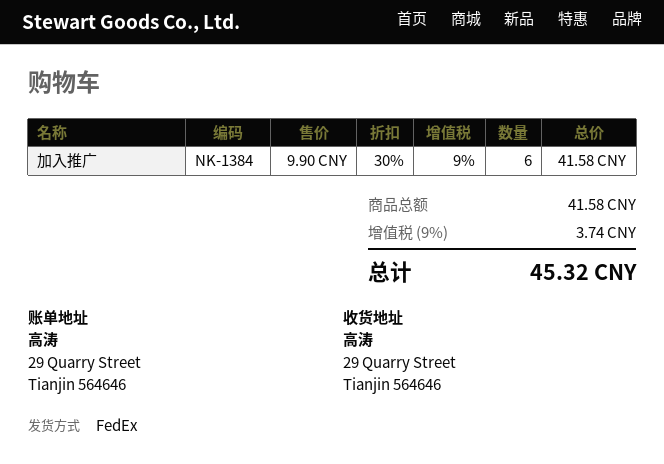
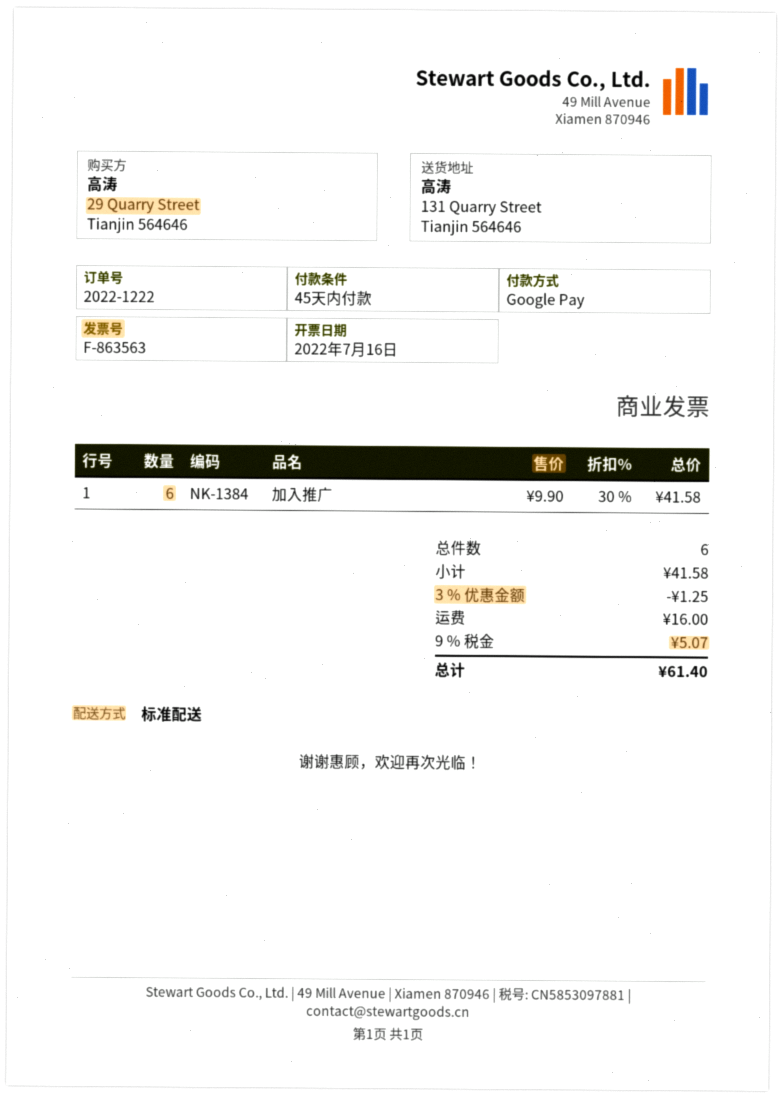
shipping method: FedEx -> standard
ship to: 29 Quarry Street, Tianjin 564646 -> 131 Quarry Street, Tianjin 564646
discount: none -> 3% = 1.25
shipping: none -> 16.00
tax: 9% = 3.74 -> 9% = 5.07
total: 45.32 -> 61.40

